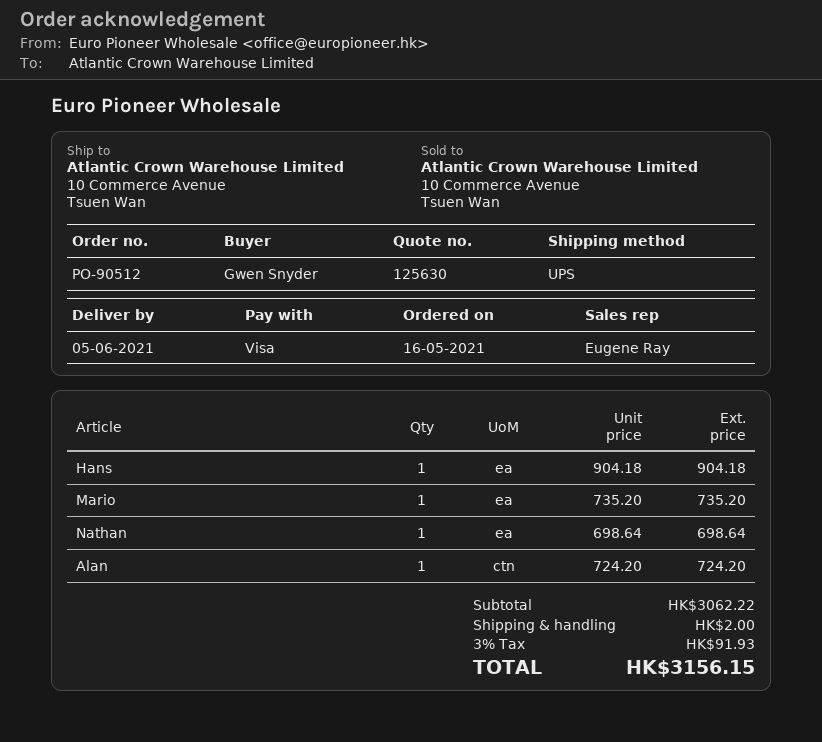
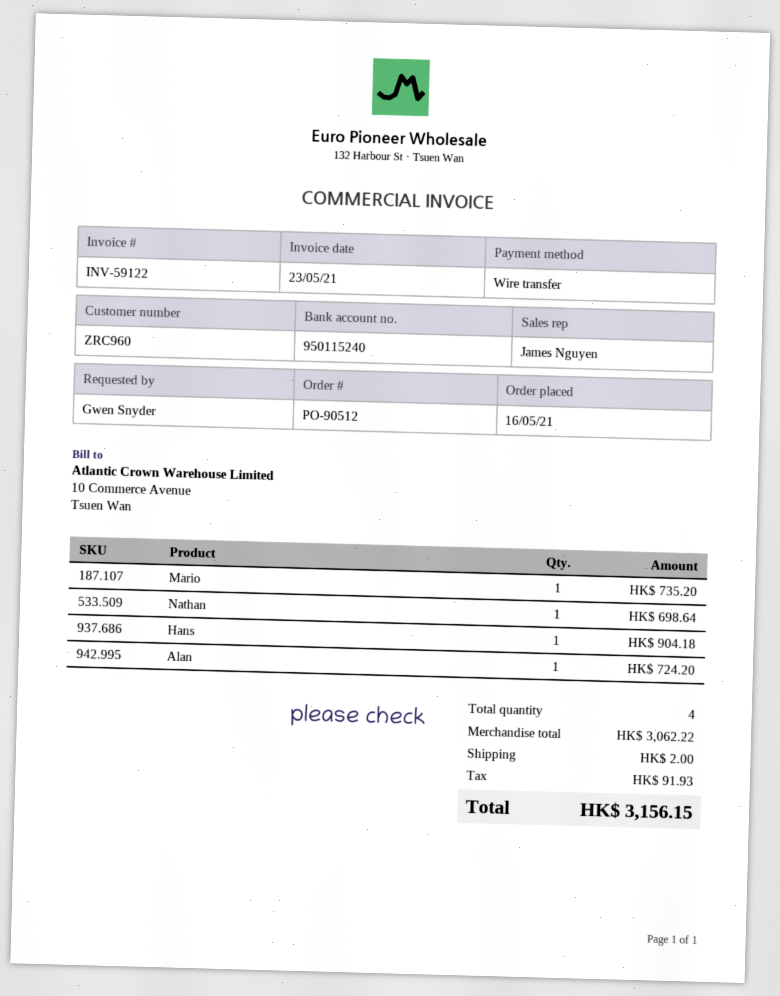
sales rep: Eugene Ray -> James Nguyen
payment method: Visa -> bank transfer

